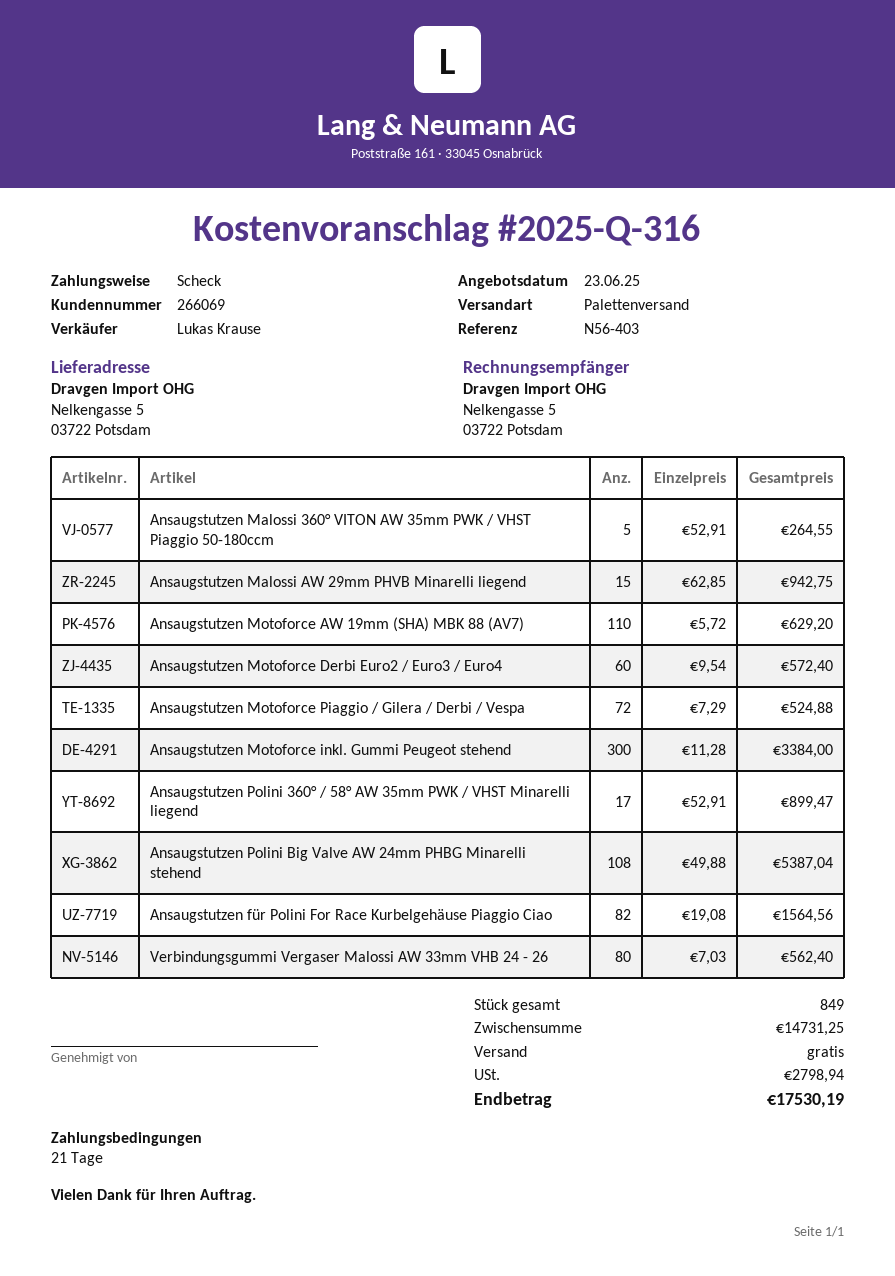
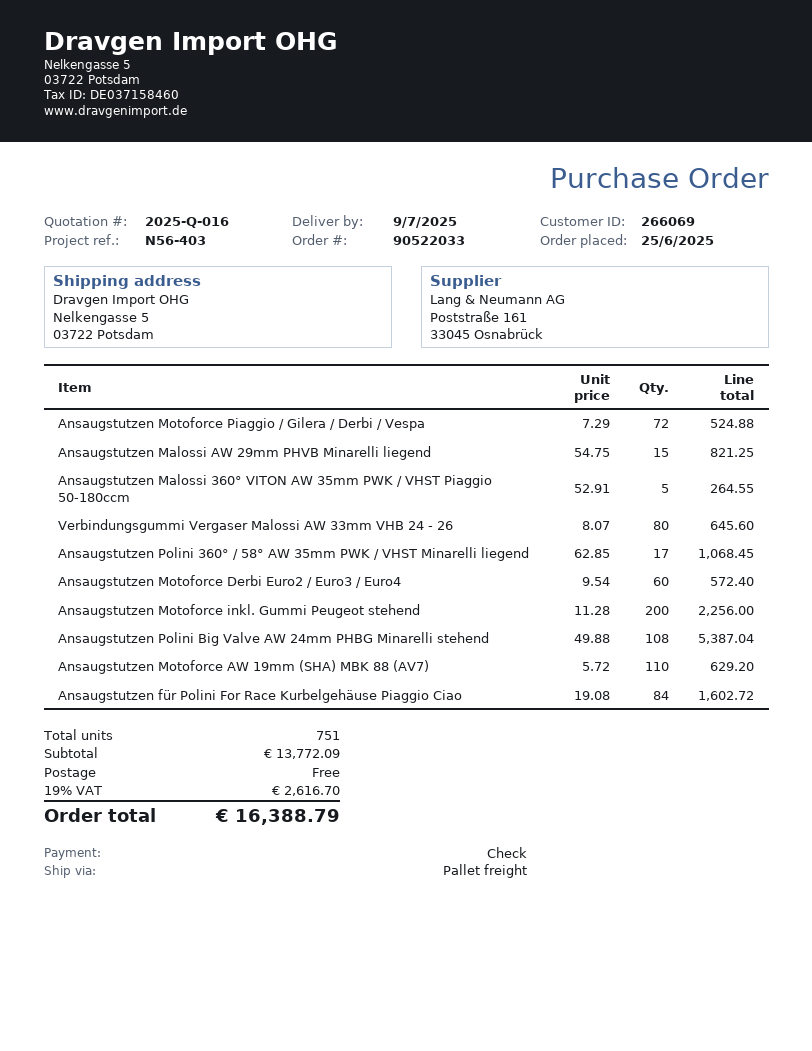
quote number: 2025-Q-316 -> 2025-Q-016
Ansaugstutzen Malossi AW 29mm PHVB Minarelli liegend: 15 x 62.85 = 942.75 -> 15 x 54.75 = 821.25
Ansaugstutzen Motoforce inkl. Gummi Peugeot stehend: 300 x 11.28 = 3384.00 -> 200 x 11.28 = 2256.00
Ansaugstutzen Polini 360° / 58° AW 35mm PWK / VHST Minarelli liegend: 17 x 52.91 = 899.47 -> 17 x 62.85 = 1068.45
Ansaugstutzen für Polini For Race Kurbelgehäuse Piaggio Ciao: 82 x 19.08 = 1564.56 -> 84 x 19.08 = 1602.72
Verbindungsgummi Vergaser Malossi AW 33mm VHB 24 - 26: 80 x 7.03 = 562.40 -> 80 x 8.07 = 645.60
total quantity: 849 -> 751
subtotal: 14731.25 -> 13772.09
tax: 2798.94 -> 2616.70
total: 17530.19 -> 16388.79

